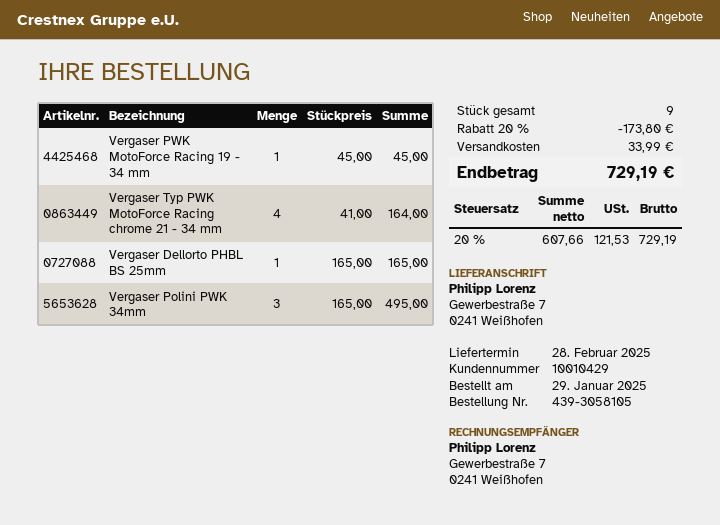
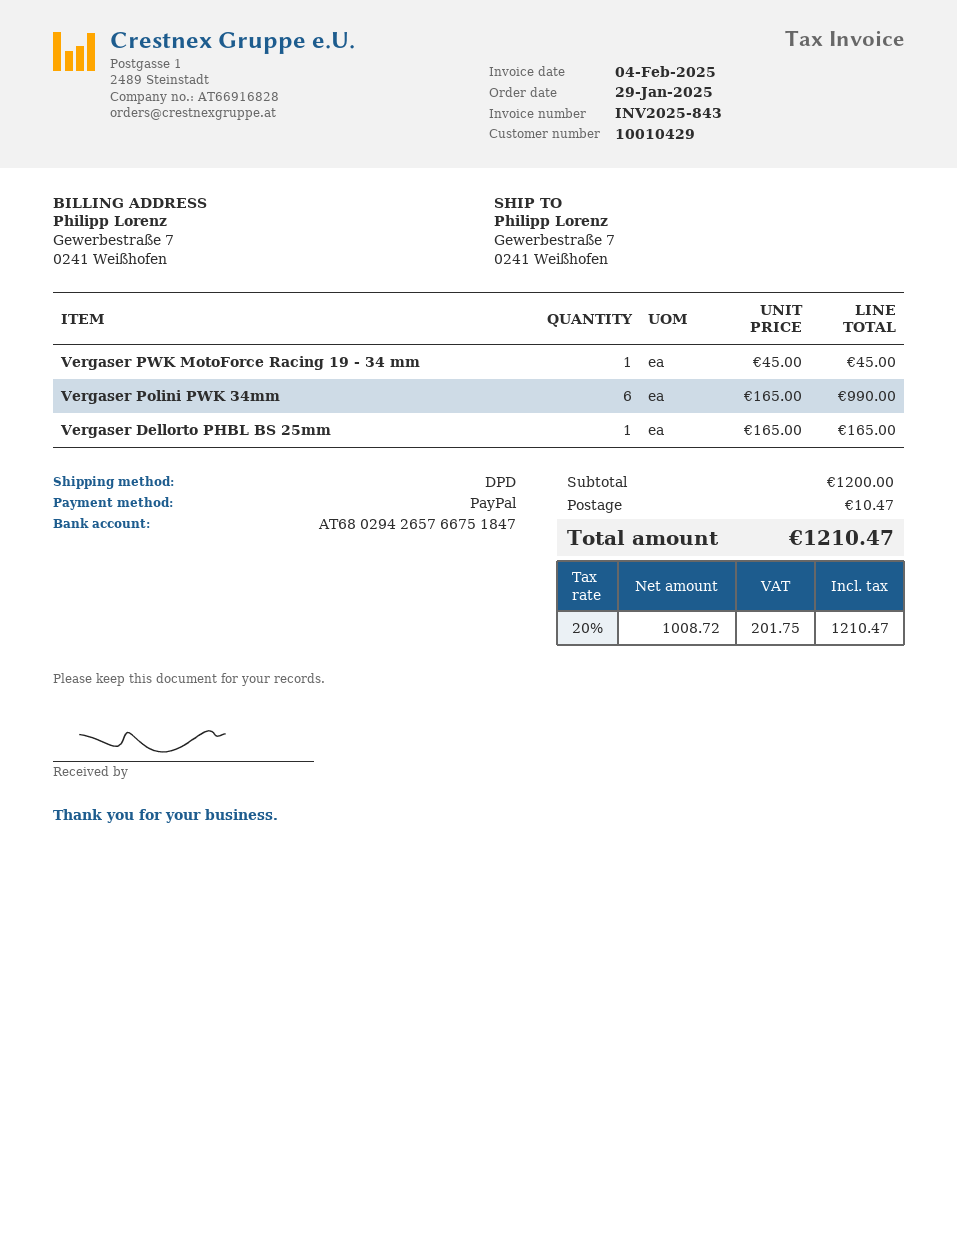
Vergaser Typ PWK MotoForce Racing chrome 21 - 34 mm: 4 x 41.00 = 164.00 -> none
Vergaser Polini PWK 34mm: 3 x 165.00 = 495.00 -> 6 x 165.00 = 990.00
discount: 20% = 173.80 -> none
shipping: 33.99 -> 10.47
net: 607.66 -> 1008.72
tax: 20% = 121.53 -> 20% = 201.75
total: 729.19 -> 1210.47

